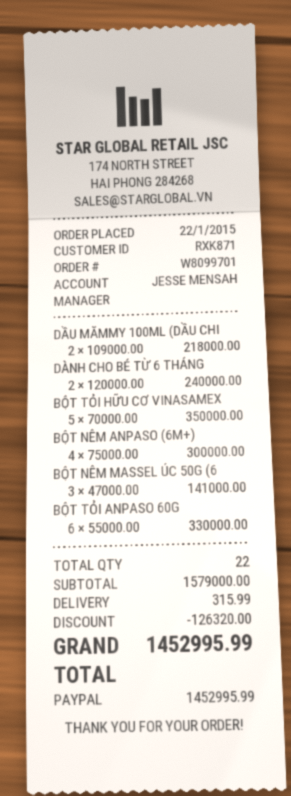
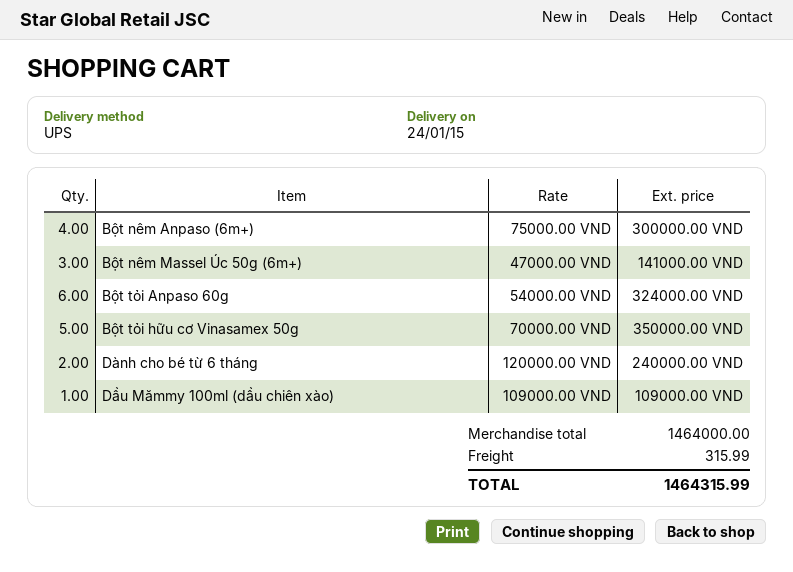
DẦU MĂMMY 100ML (DẦU CHI: 2 x 109000.00 = 218000.00 -> 1 x 109000.00 = 109000.00
BỘT TỎI ANPASO 60G: 6 x 55000.00 = 330000.00 -> 6 x 54000.00 = 324000.00
subtotal: 1579000.00 -> 1464000.00
discount: 126320.00 -> none
total: 1452995.99 -> 1464315.99

